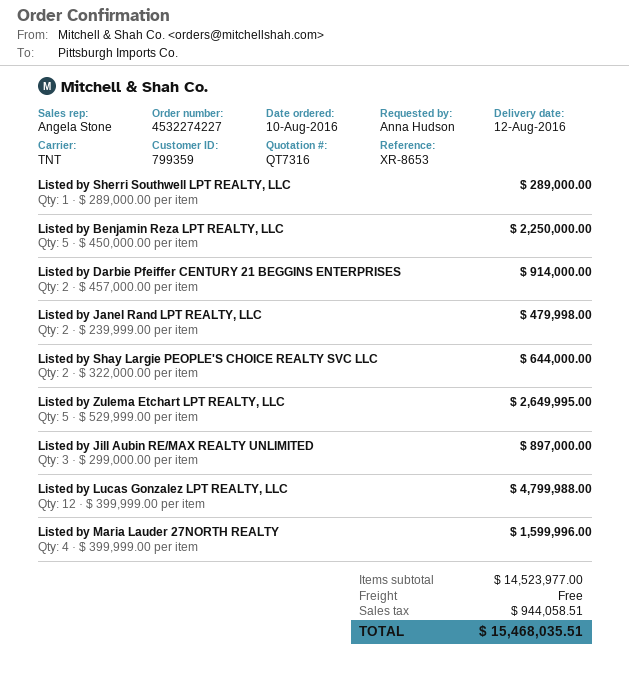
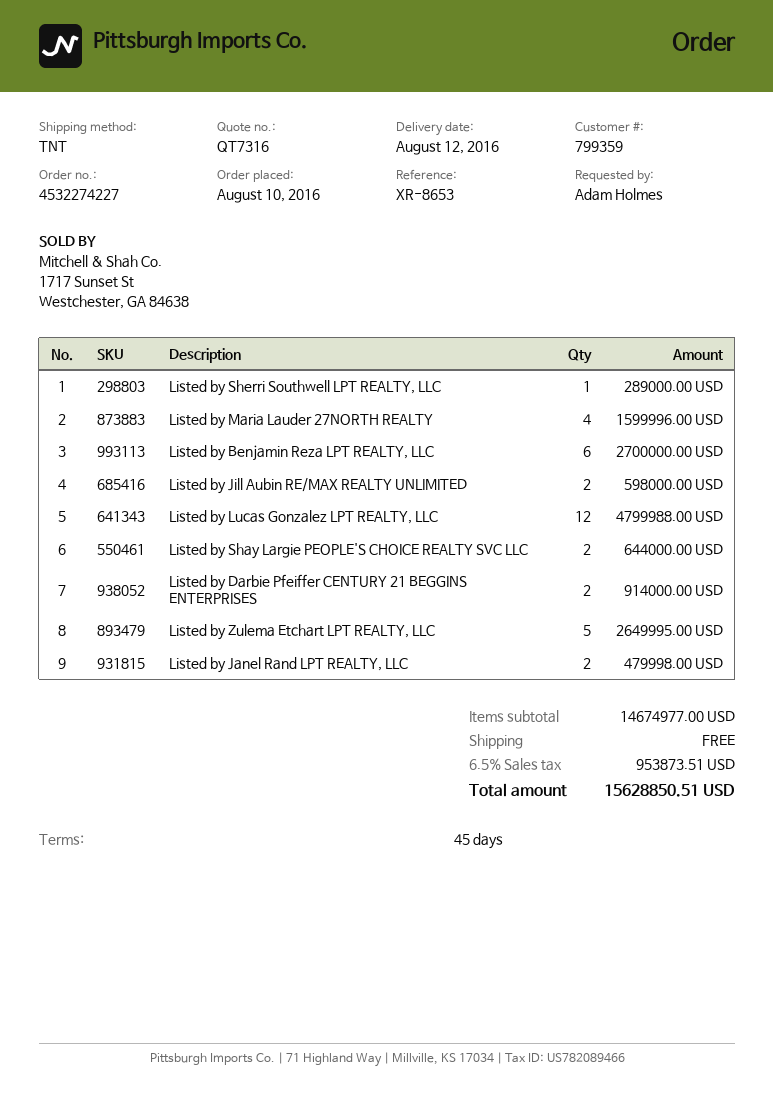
ordered by: Anna Hudson -> Adam Holmes
Listed by Benjamin Reza LPT REALTY, LLC: 5 for 2250000.00 -> 6 for 2700000.00
Listed by Jill Aubin RE/MAX REALTY UNLIMITED: 3 for 897000.00 -> 2 for 598000.00
subtotal: 14523977.00 -> 14674977.00
tax: 944058.51 -> 953873.51
total: 15468035.51 -> 15628850.51

